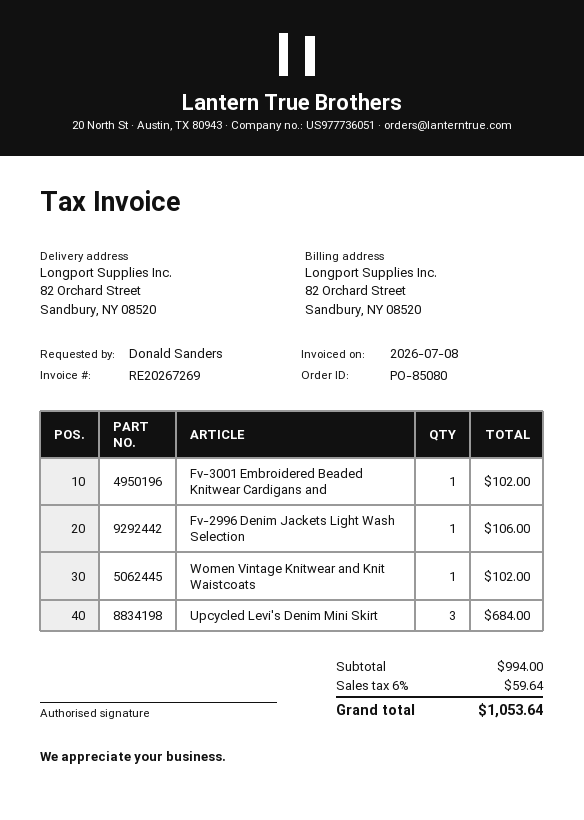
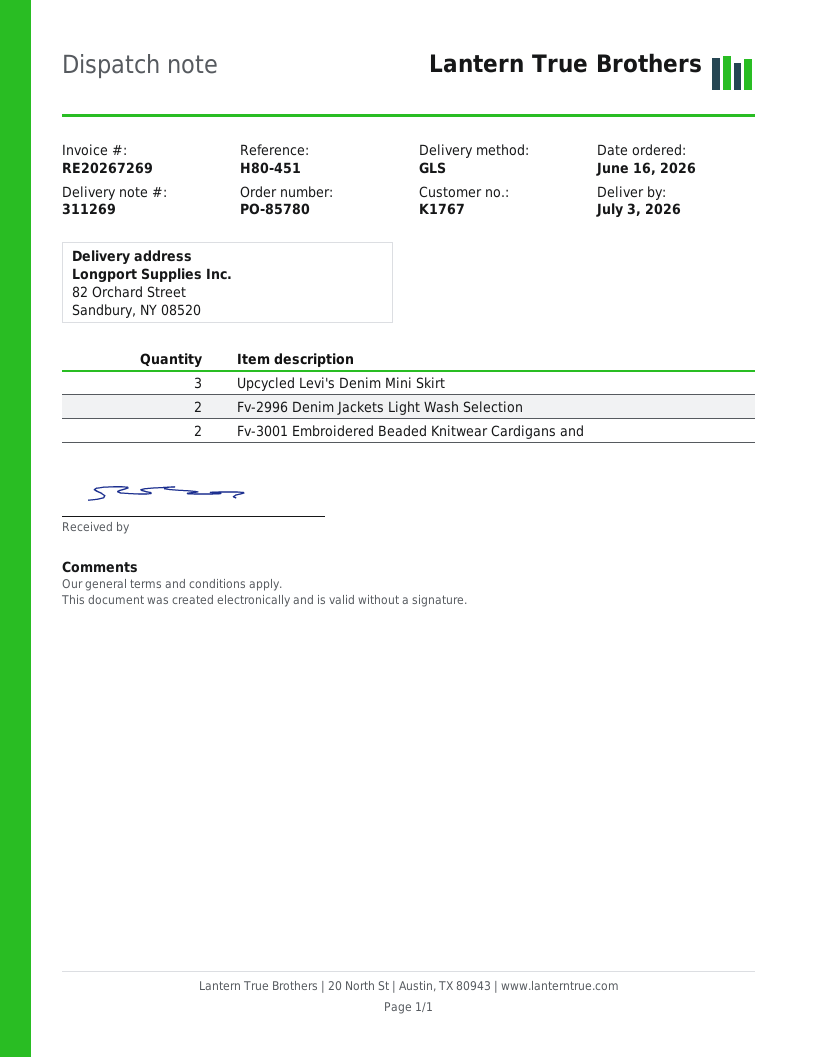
order number: PO-85080 -> PO-85780
Fv-3001 Embroidered Beaded Knitwear Cardigans and: 1 -> 2
Fv-2996 Denim Jackets Light Wash Selection: 1 -> 2
Women Vintage Knitwear and Knit Waistcoats: 1 -> none

